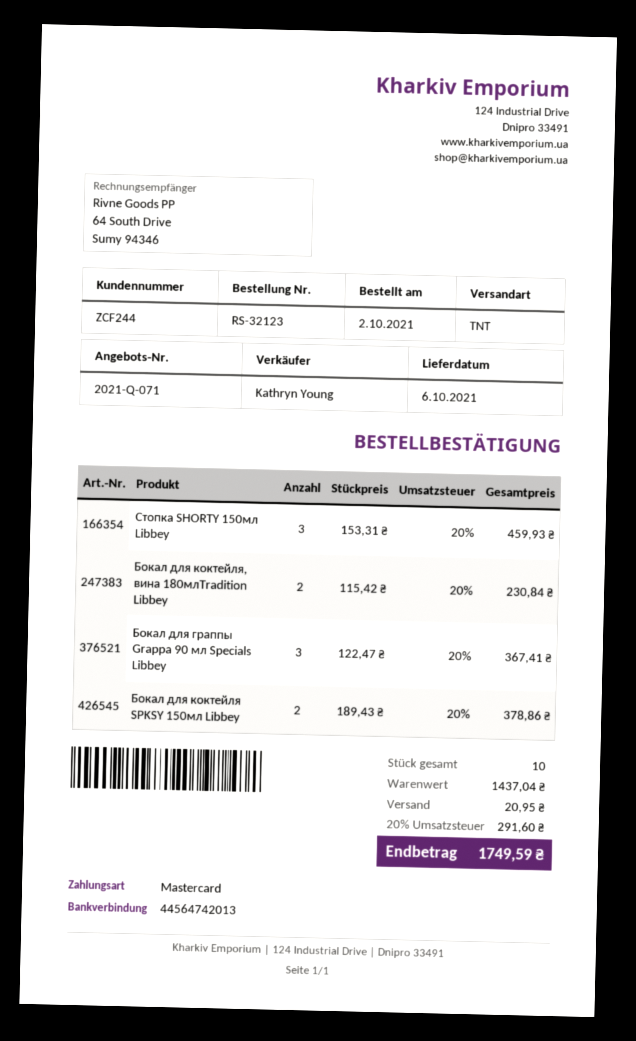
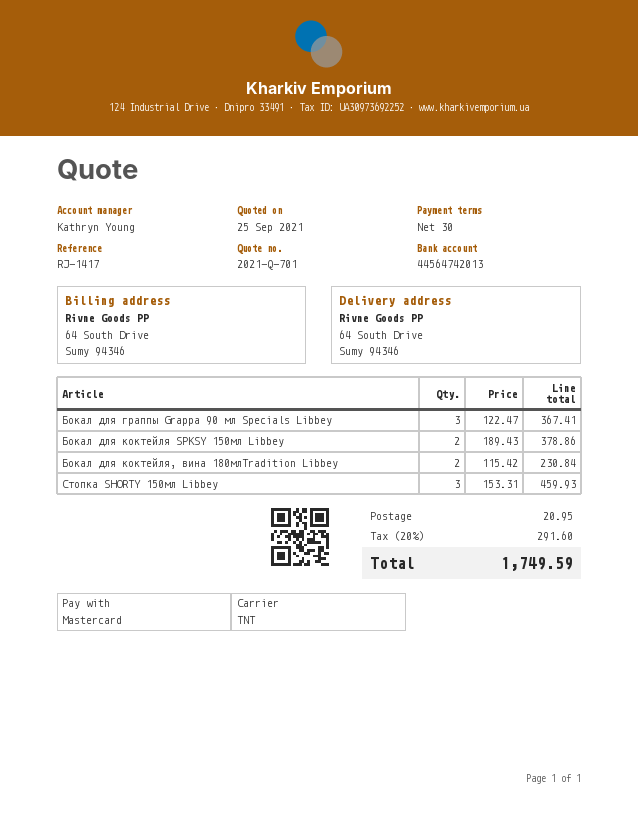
quote number: 2021-Q-071 -> 2021-Q-701

